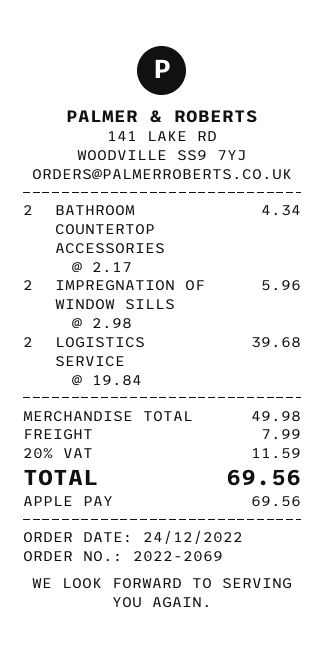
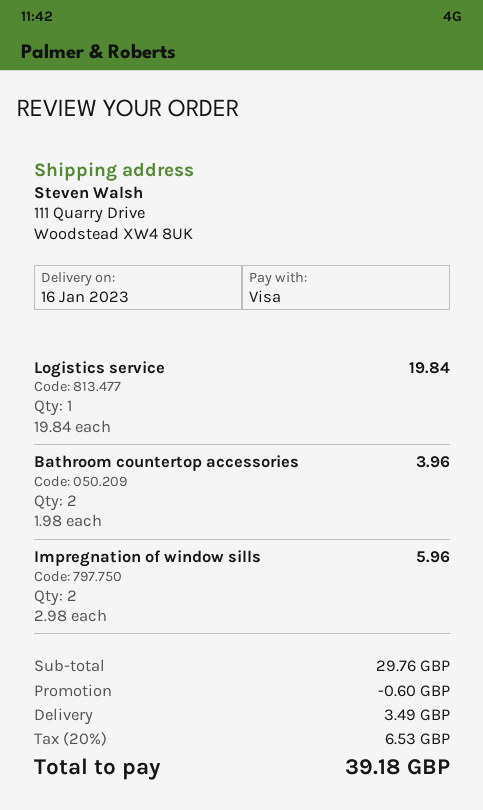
payment method: Apple Pay -> Visa
BATHROOM COUNTERTOP ACCESSORIES: 2 x 2.17 = 4.34 -> 2 x 1.98 = 3.96
LOGISTICS SERVICE: 2 x 19.84 = 39.68 -> 1 x 19.84 = 19.84
subtotal: 49.98 -> 29.76
discount: none -> 0.60
shipping: 7.99 -> 3.49
tax: 20% = 11.59 -> 20% = 6.53
total: 69.56 -> 39.18

